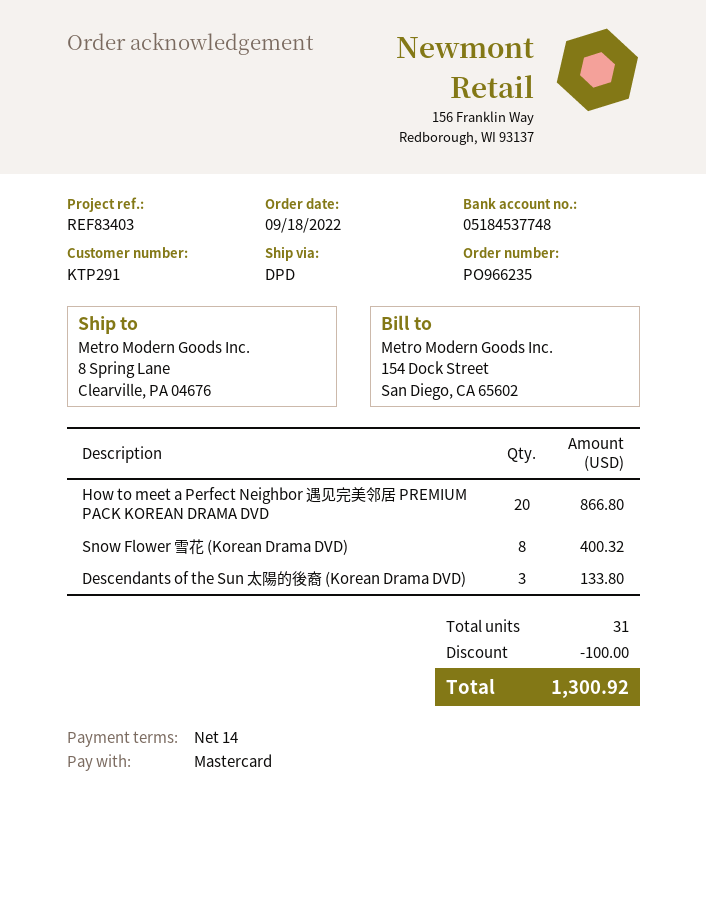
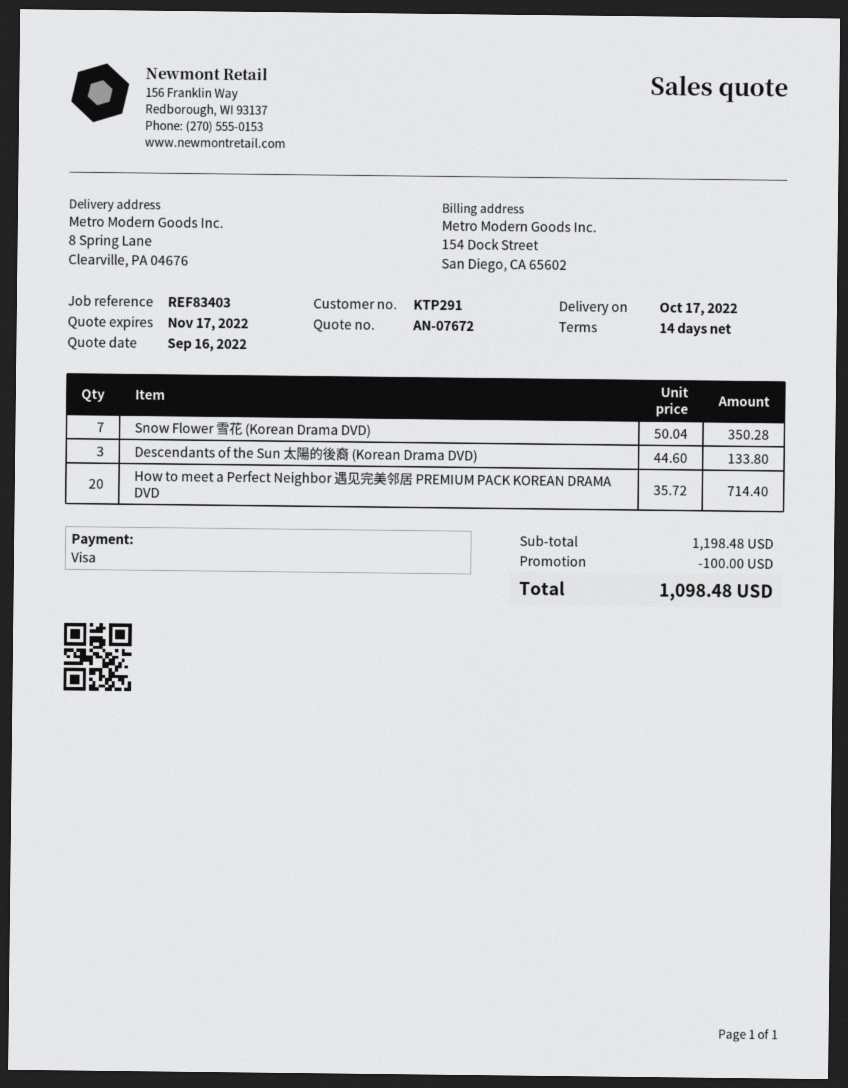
payment method: Mastercard -> Visa
How to meet a Perfect Neighbor 遇见完美邻居 PREMIUM PACK KOREAN DRAMA DVD: 20 for 866.80 -> 20 for 714.40
Snow Flower 雪花 (Korean Drama DVD): 8 for 400.32 -> 7 for 350.28
total: 1300.92 -> 1098.48

